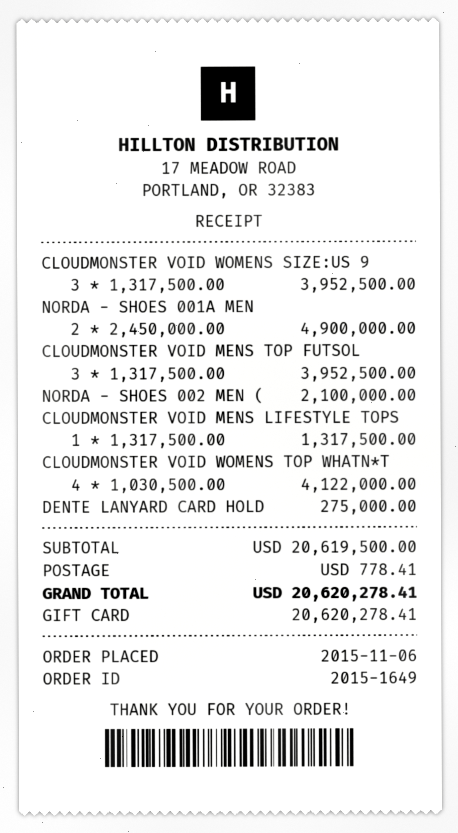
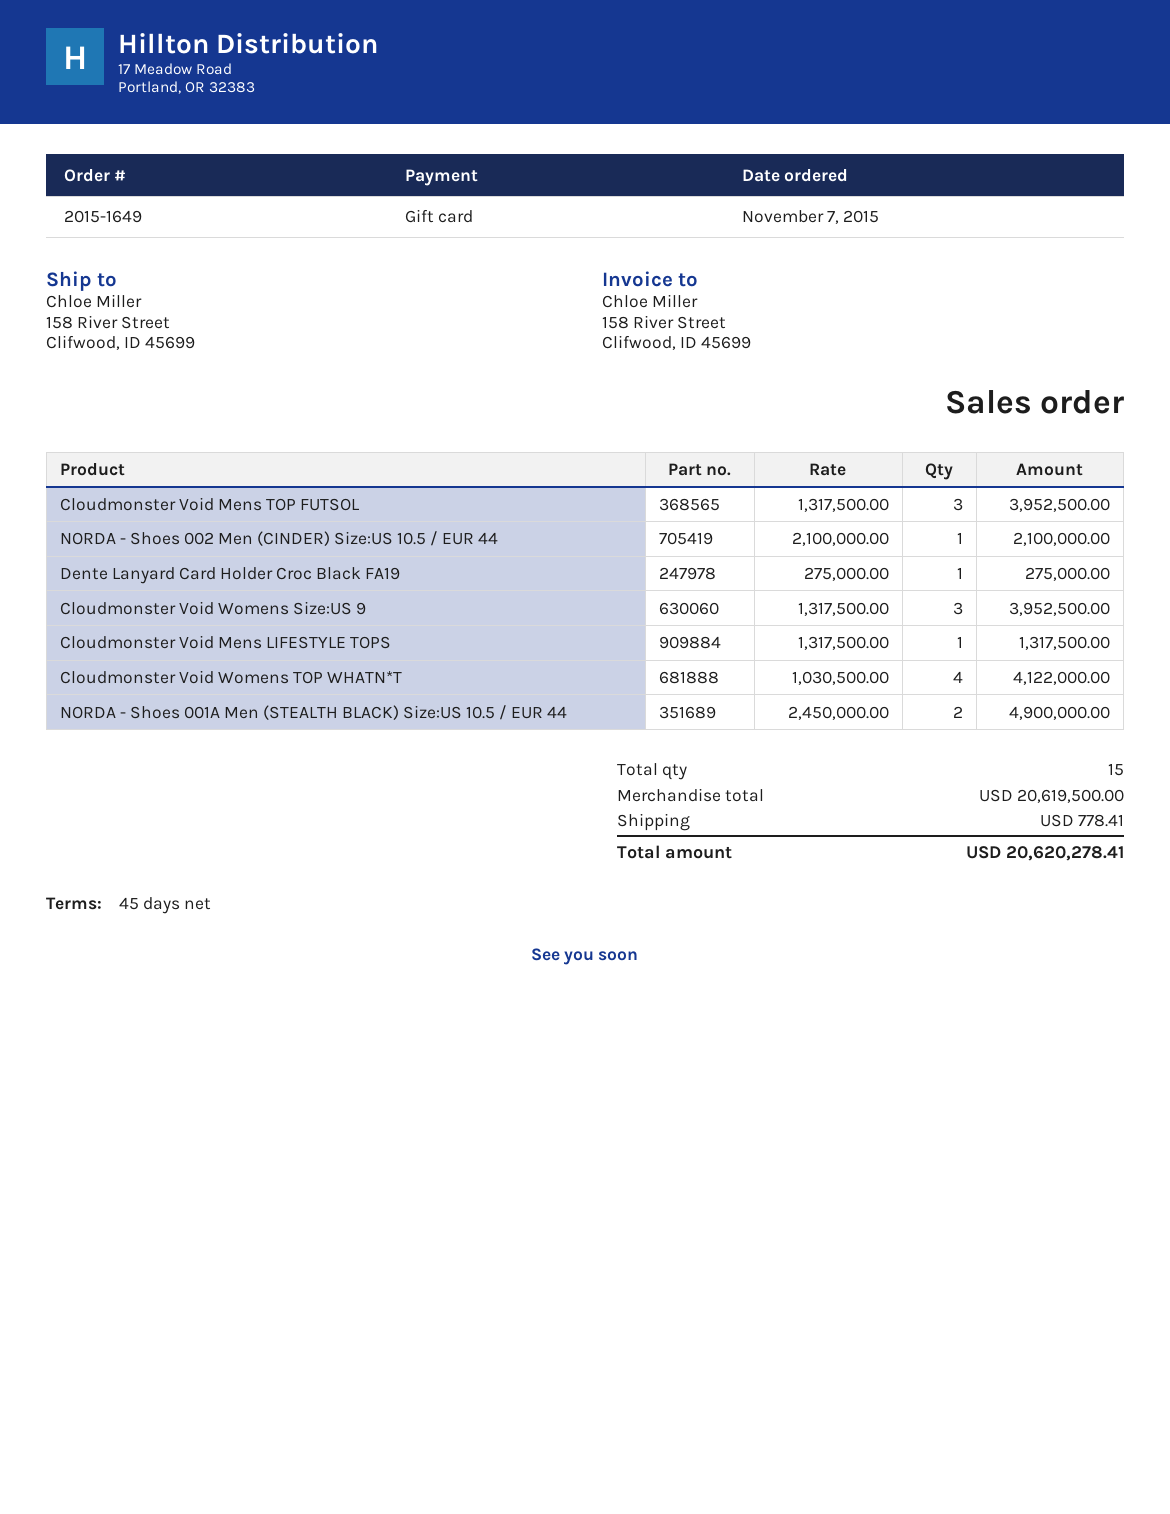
order date: 2015-11-06 -> 2015-11-07

